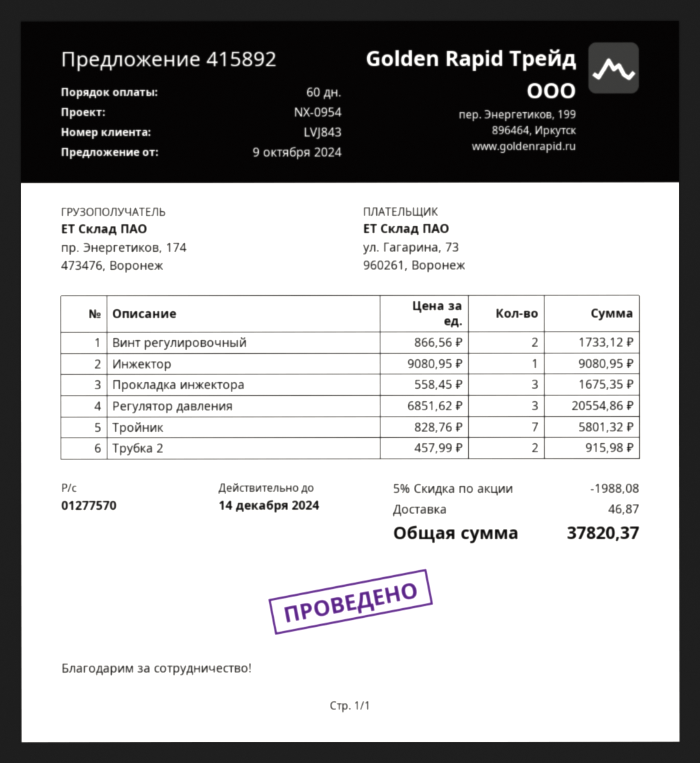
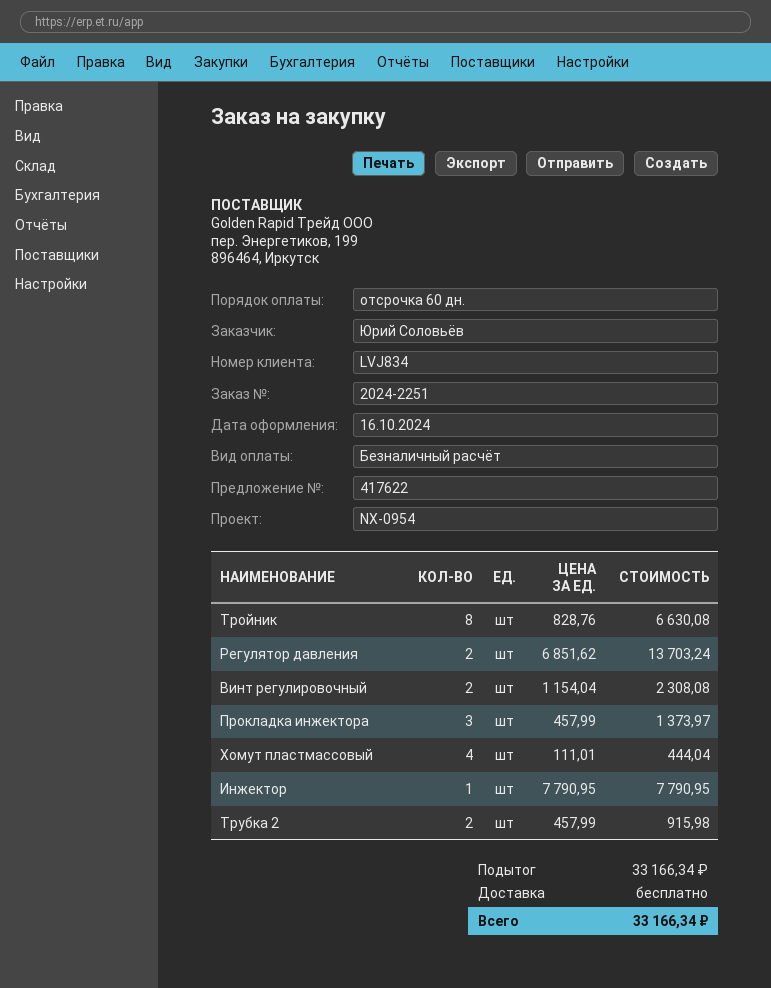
quote number: 415892 -> 417622
customer number: LVJ843 -> LVJ834
Винт регулировочный: 2 x 866.56 = 1733.12 -> 2 x 1154.04 = 2308.08
Инжектор: 1 x 9080.95 = 9080.95 -> 1 x 7790.95 = 7790.95
Прокладка инжектора: 3 x 558.45 = 1675.35 -> 3 x 457.99 = 1373.97
Регулятор давления: 3 x 6851.62 = 20554.86 -> 2 x 6851.62 = 13703.24
Тройник: 7 x 828.76 = 5801.32 -> 8 x 828.76 = 6630.08
Хомут пластмассовый: none -> 4 x 111.01 = 444.04
discount: 5% = 1988.08 -> none
shipping: 46.87 -> 0.00
total: 37820.37 -> 33166.34

